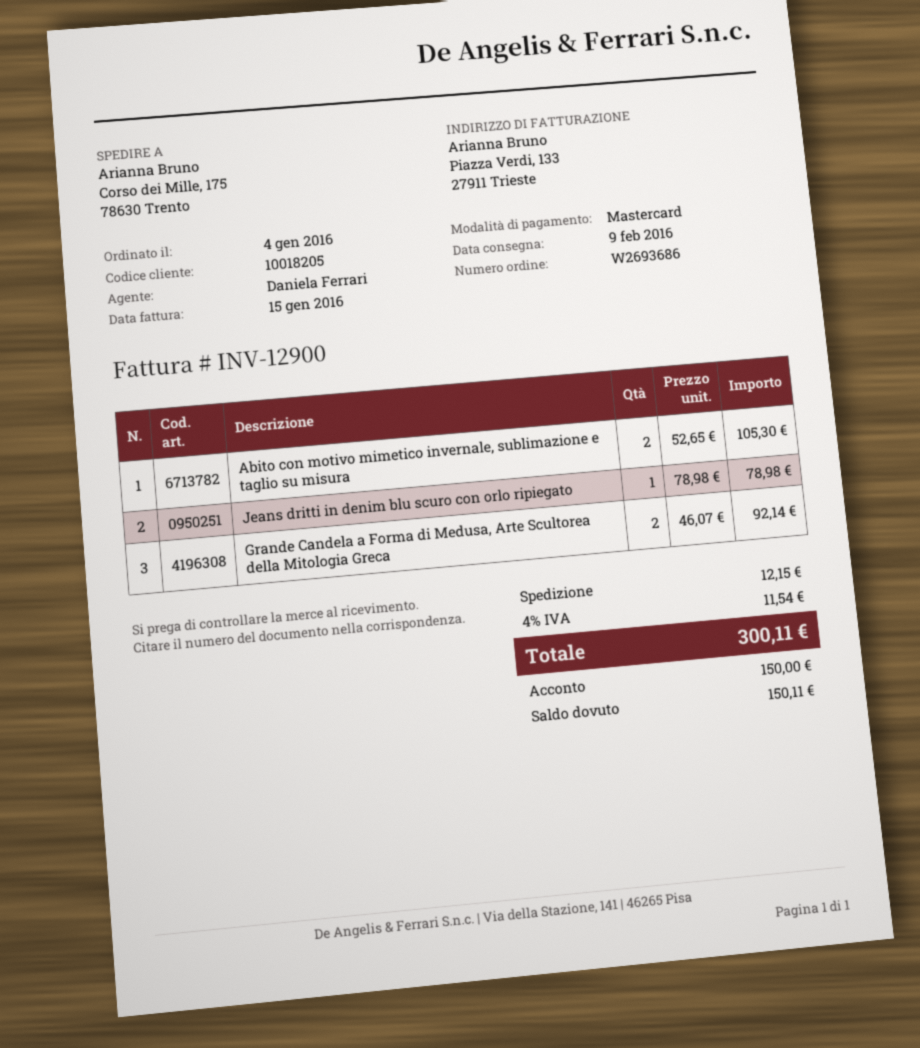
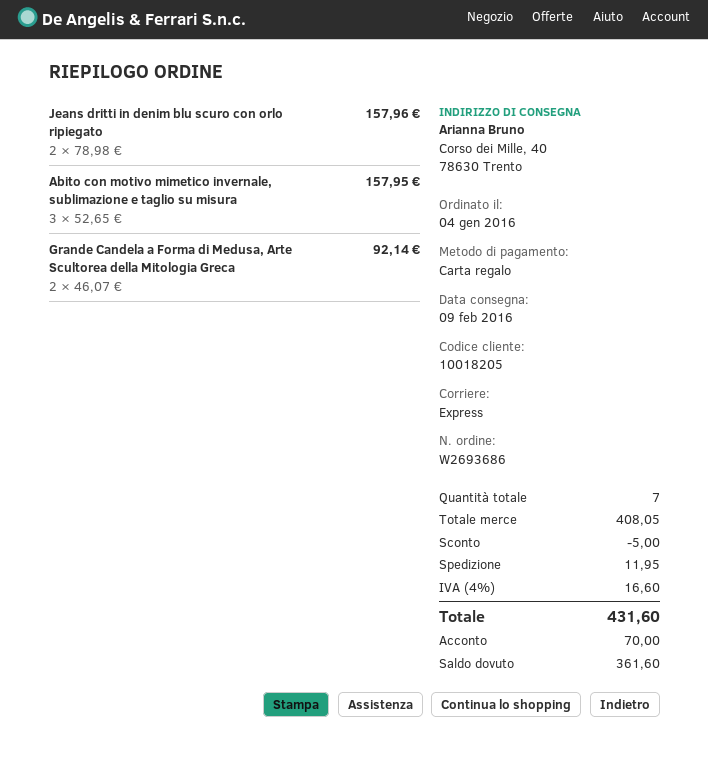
payment method: Mastercard -> gift card
ship to: Corso dei Mille, 175, 78630 Trento -> Corso dei Mille, 40, 78630 Trento
Abito con motivo mimetico invernale, sublimazione e taglio su misura: 2 x 52.65 = 105.30 -> 3 x 52.65 = 157.95
Jeans dritti in denim blu scuro con orlo ripiegato: 1 x 78.98 = 78.98 -> 2 x 78.98 = 157.96
discount: none -> 5.00
shipping: 12.15 -> 11.95
tax: 4% = 11.54 -> 4% = 16.60
total: 300.11 -> 431.60
deposit: 150.00 -> 70.00
balance: 150.11 -> 361.60

